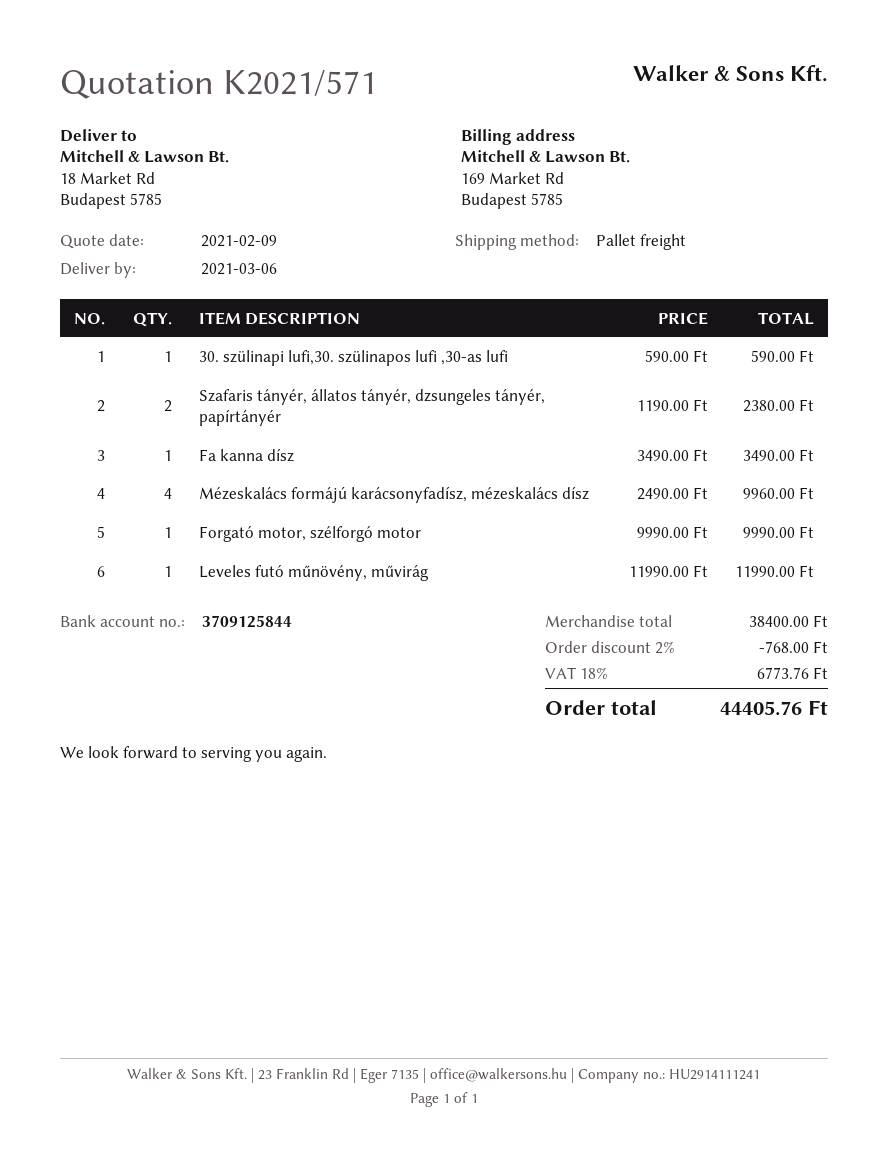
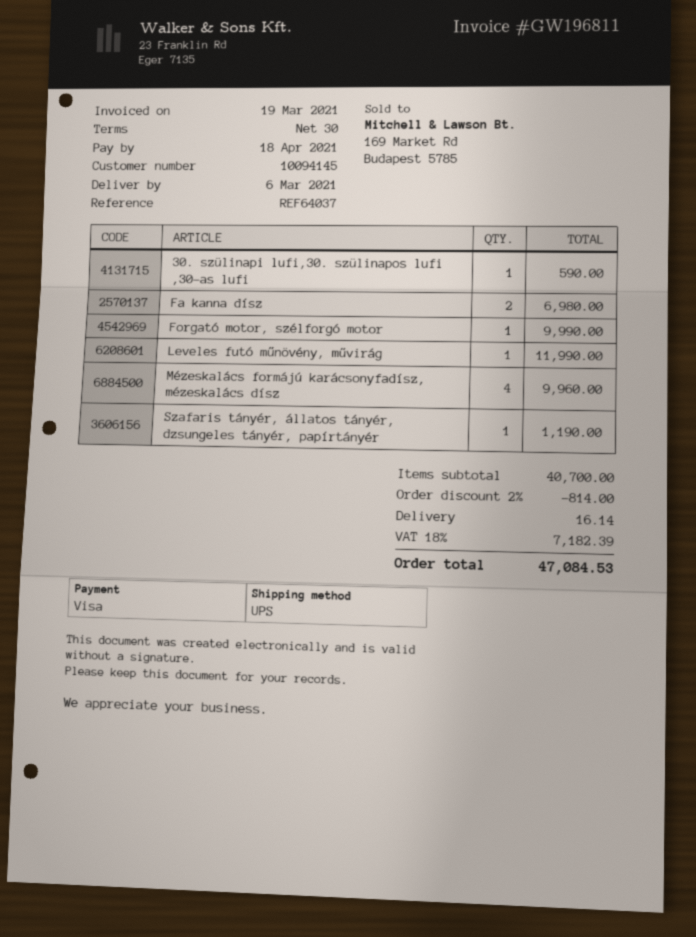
shipping method: pallet freight -> UPS
Szafaris tányér, állatos tányér, dzsungeles tányér, papírtányér: 2 for 2380.00 -> 1 for 1190.00
Fa kanna dísz: 1 for 3490.00 -> 2 for 6980.00
subtotal: 38400.00 -> 40700.00
discount: 2% = 768.00 -> 2% = 814.00
shipping: none -> 16.14
tax: 18% = 6773.76 -> 18% = 7182.39
total: 44405.76 -> 47084.53

